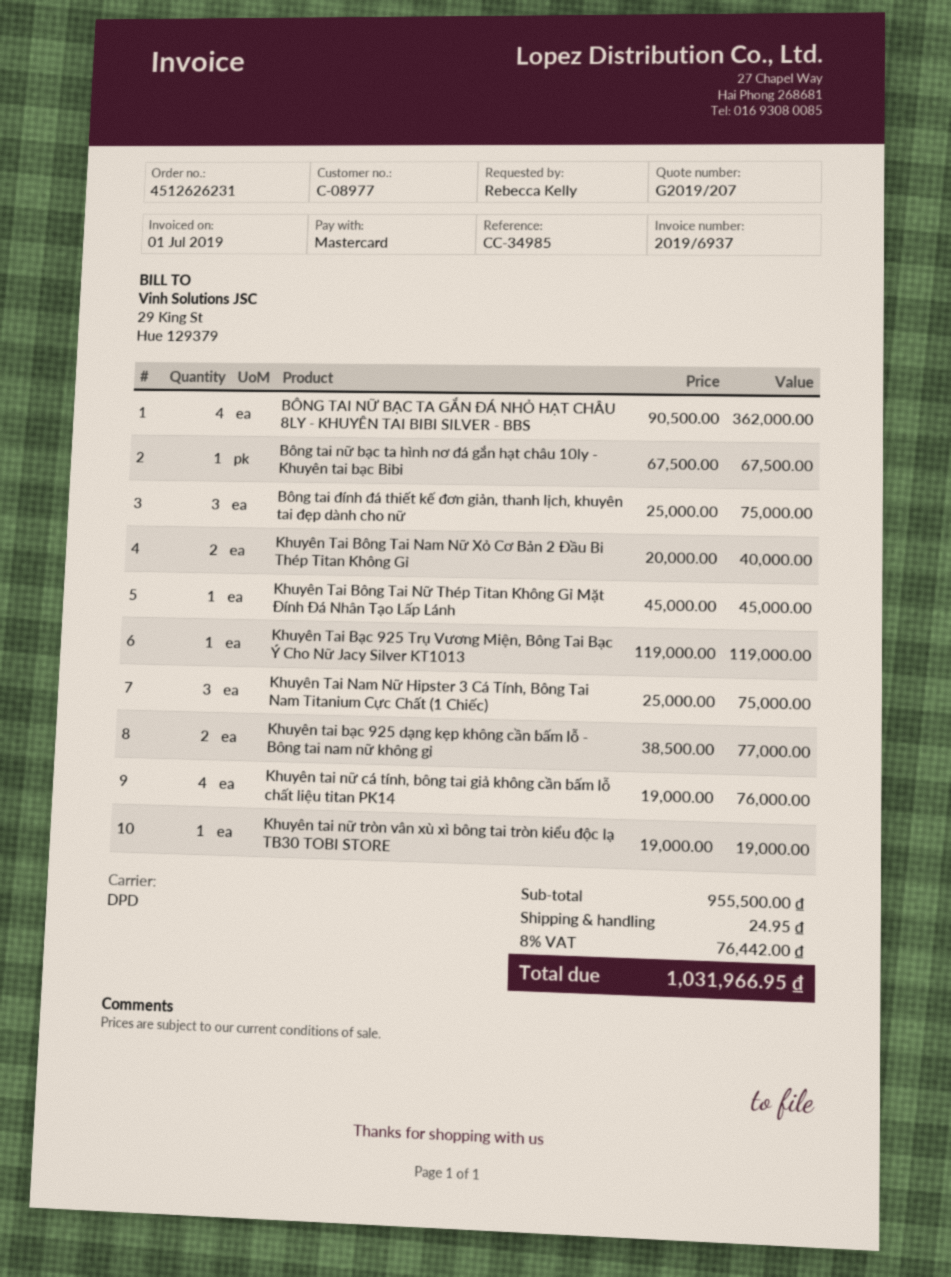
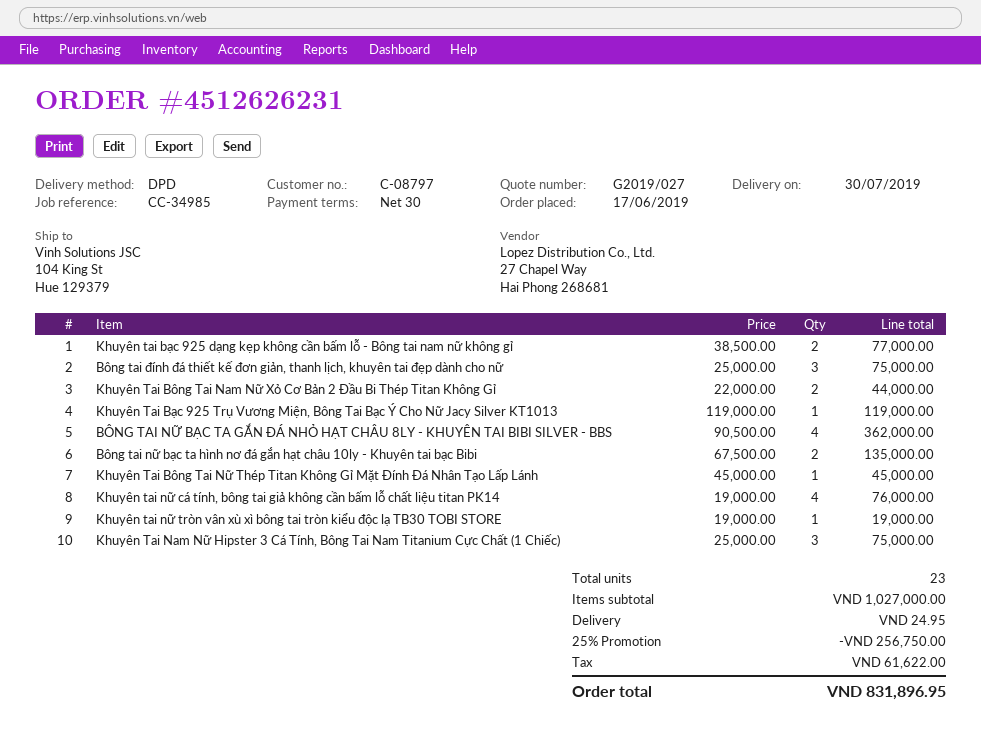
quote number: G2019/207 -> G2019/027
customer number: C-08977 -> C-08797
Bông tai nữ bạc ta hình nơ đá gắn hạt châu 10ly - Khuyên tai bạc Bibi: 1 x 67500.00 = 67500.00 -> 2 x 67500.00 = 135000.00
Khuyên Tai Bông Tai Nam Nữ Xỏ Cơ Bản 2 Đầu Bi Thép Titan Không Gỉ: 2 x 20000.00 = 40000.00 -> 2 x 22000.00 = 44000.00
subtotal: 955500.00 -> 1027000.00
discount: none -> 25% = 256750.00
tax: 76442.00 -> 61622.00
total: 1031966.95 -> 831896.95

